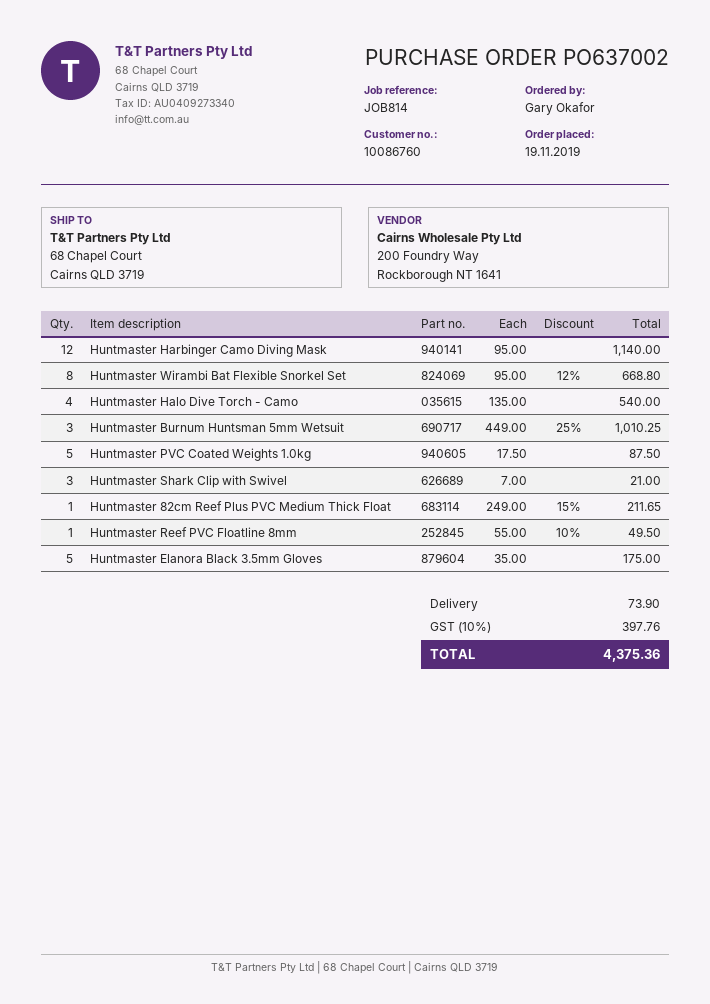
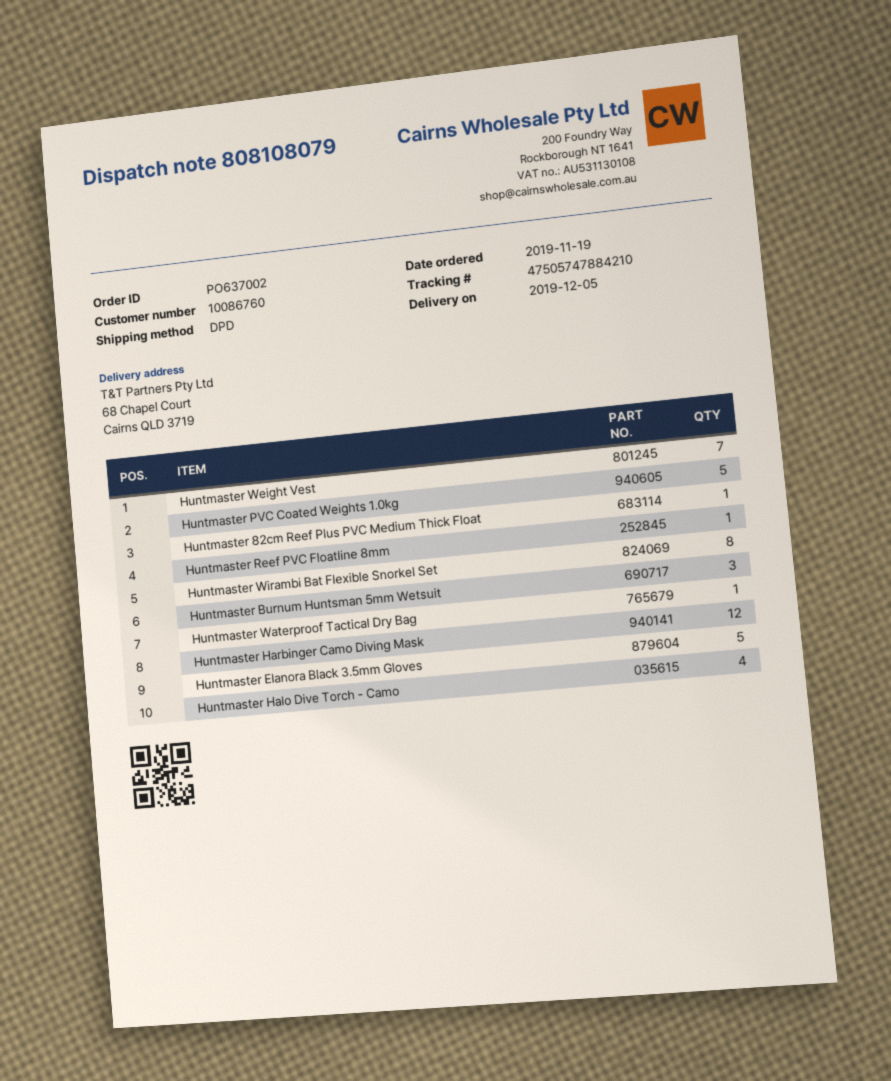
Huntmaster Shark Clip with Swivel: 3 -> none
Huntmaster Weight Vest: none -> 7
Huntmaster Waterproof Tactical Dry Bag: none -> 1

